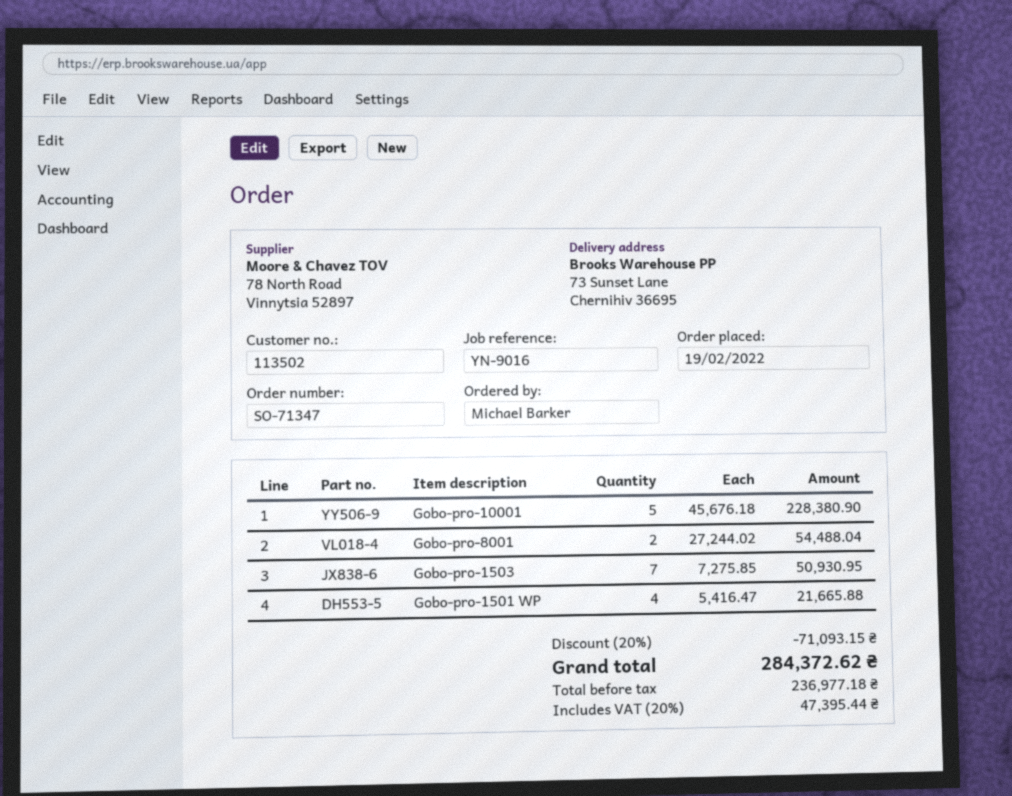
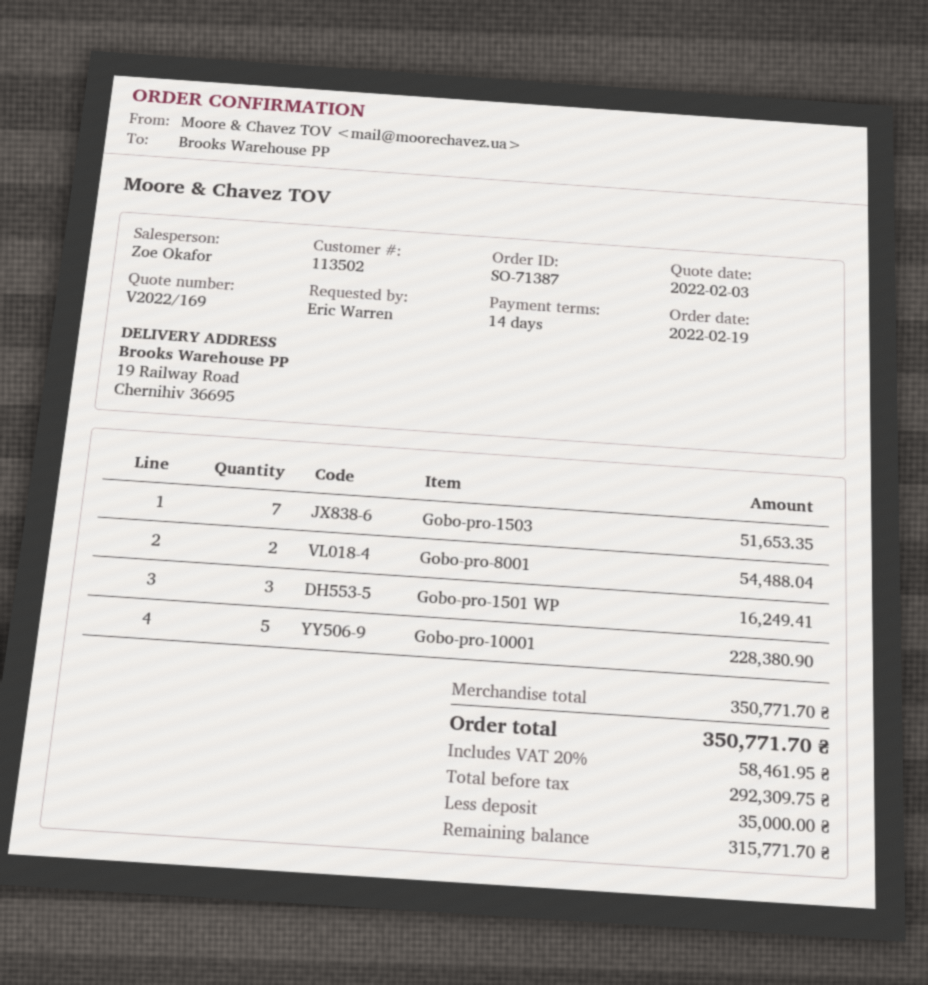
order number: SO-71347 -> SO-71387
ordered by: Michael Barker -> Eric Warren
ship to: 73 Sunset Lane, Chernihiv 36695 -> 19 Railway Road, Chernihiv 36695
Gobo-pro-1503: 7 for 50930.95 -> 7 for 51653.35
Gobo-pro-1501 WP: 4 for 21665.88 -> 3 for 16249.41
discount: 20% = 71093.15 -> none
net: 236977.18 -> 292309.75
tax: 20% = 47395.44 -> 20% = 58461.95
total: 284372.62 -> 350771.70

